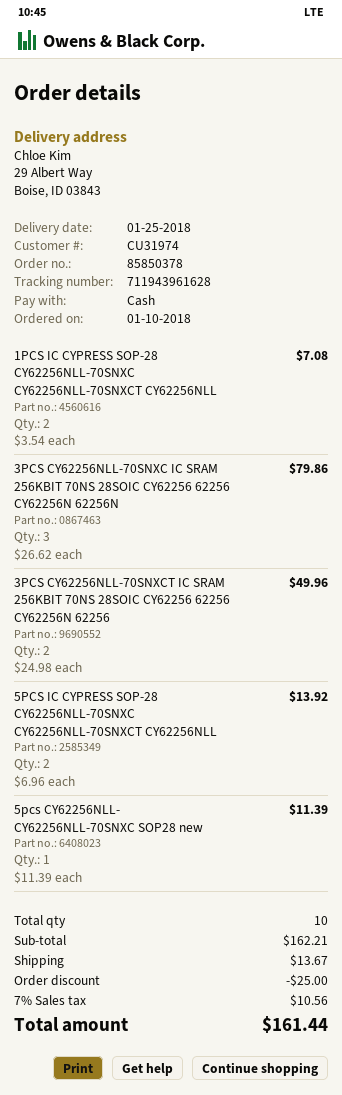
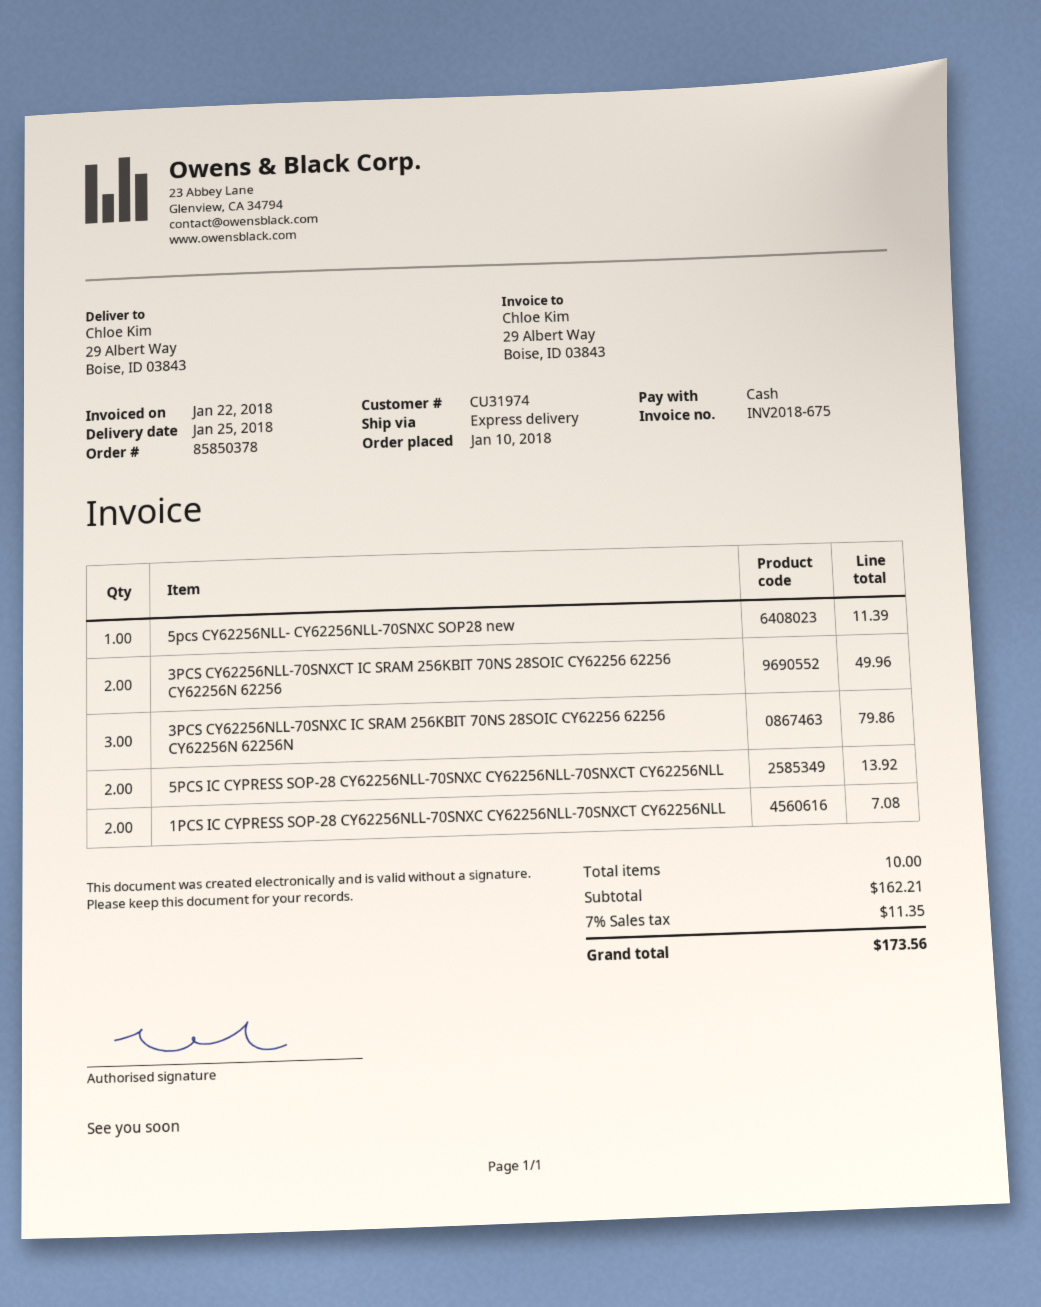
discount: 25.00 -> none
shipping: 13.67 -> none
tax: 7% = 10.56 -> 7% = 11.35
total: 161.44 -> 173.56

